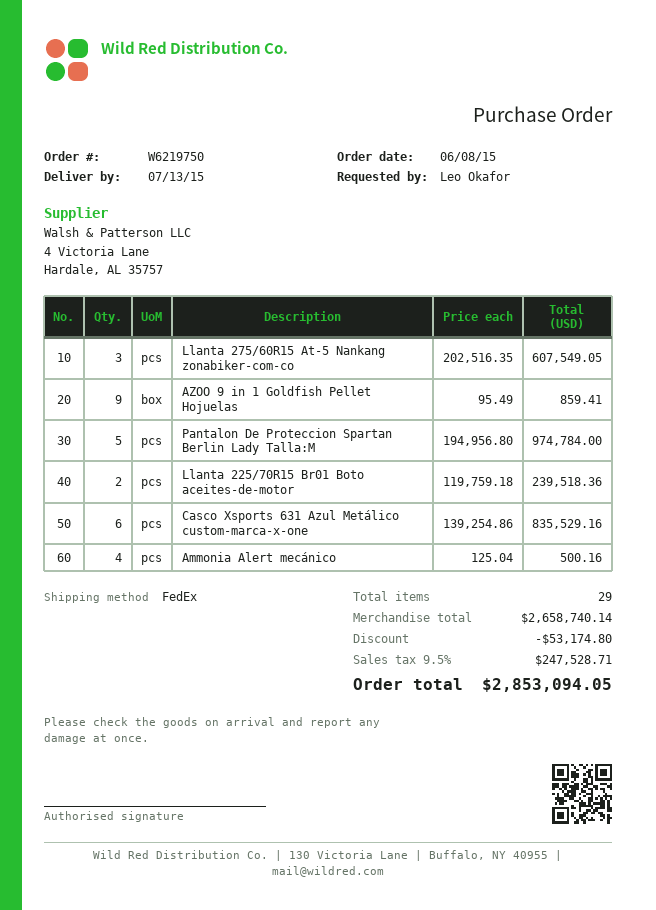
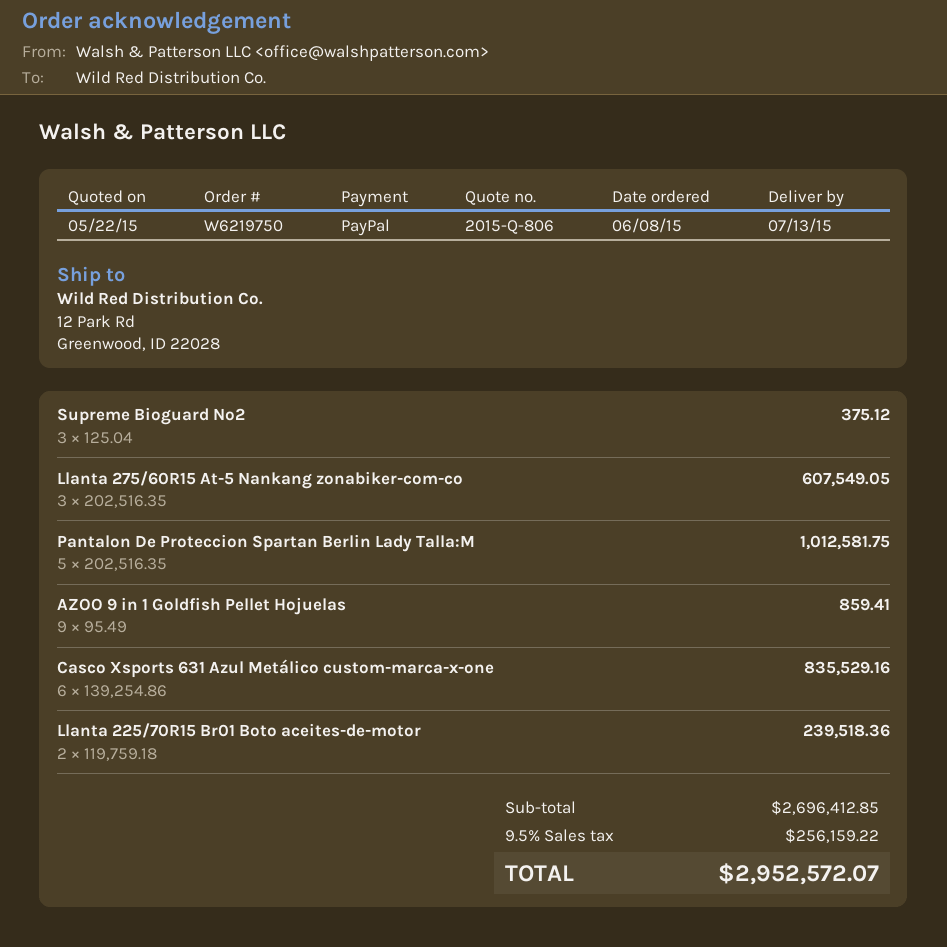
Pantalon De Proteccion Spartan Berlin Lady Talla:M: 5 x 194956.80 = 974784.00 -> 5 x 202516.35 = 1012581.75
Ammonia Alert mecánico: 4 x 125.04 = 500.16 -> none
Supreme Bioguard No2: none -> 3 x 125.04 = 375.12
subtotal: 2658740.14 -> 2696412.85
discount: 53174.80 -> none
tax: 9.5% = 247528.71 -> 9.5% = 256159.22
total: 2853094.05 -> 2952572.07

